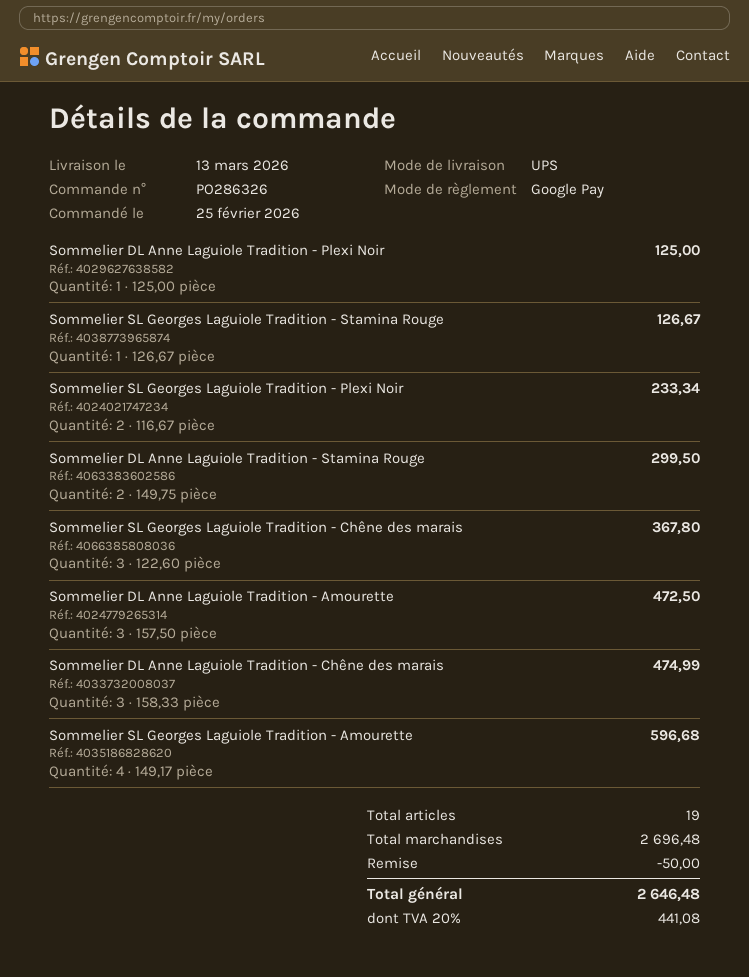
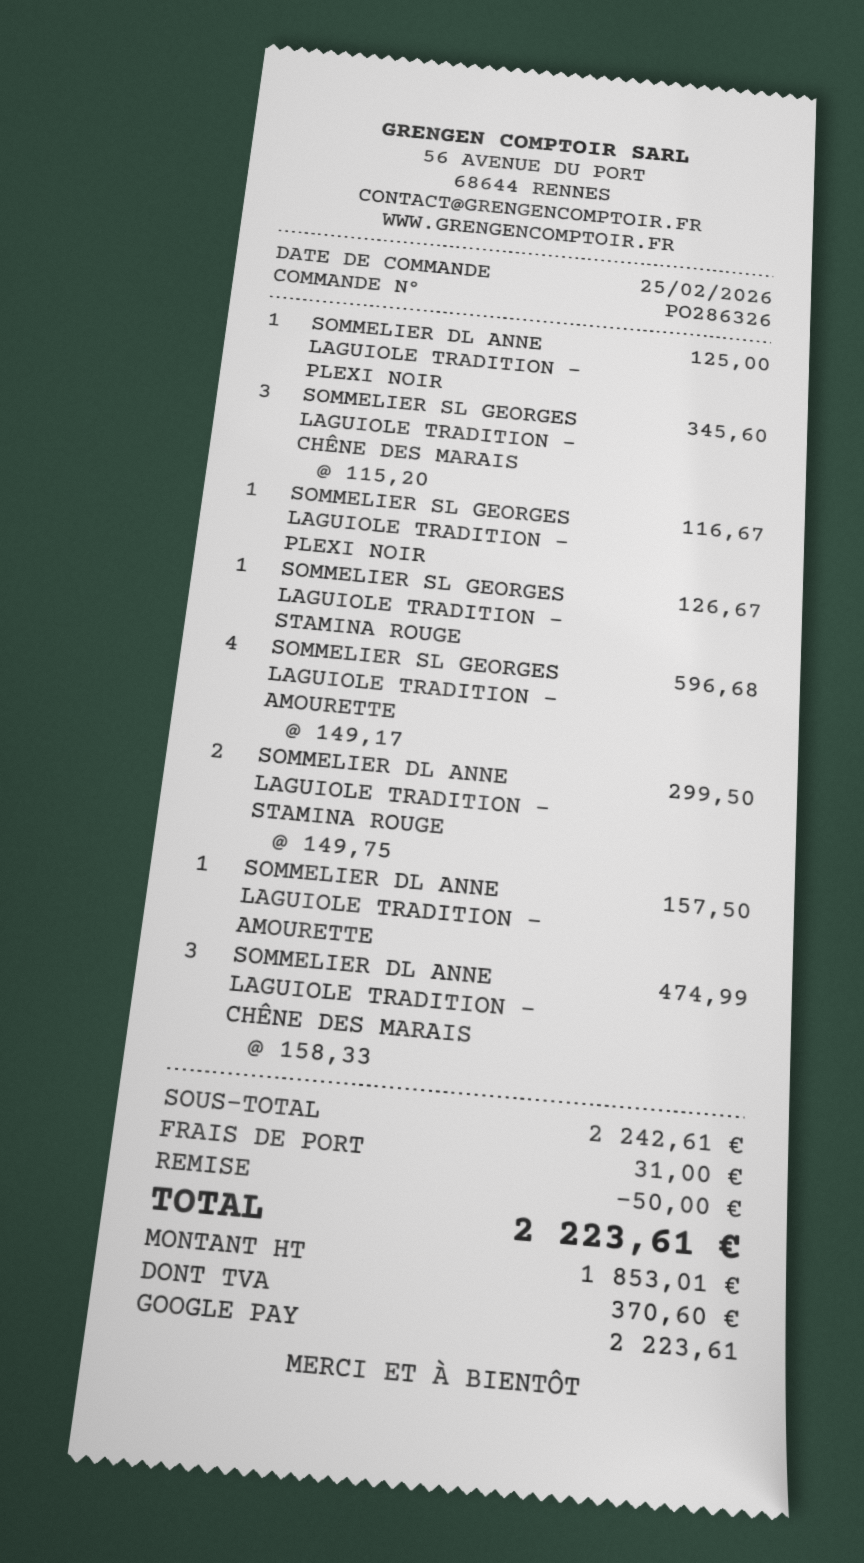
Sommelier SL Georges Laguiole Tradition - Plexi Noir: 2 x 116.67 = 233.34 -> 1 x 116.67 = 116.67
Sommelier SL Georges Laguiole Tradition - Chêne des marais: 3 x 122.60 = 367.80 -> 3 x 115.20 = 345.60
Sommelier DL Anne Laguiole Tradition - Amourette: 3 x 157.50 = 472.50 -> 1 x 157.50 = 157.50
subtotal: 2696.48 -> 2242.61
shipping: none -> 31.00
tax: 441.08 -> 370.60
total: 2646.48 -> 2223.61

